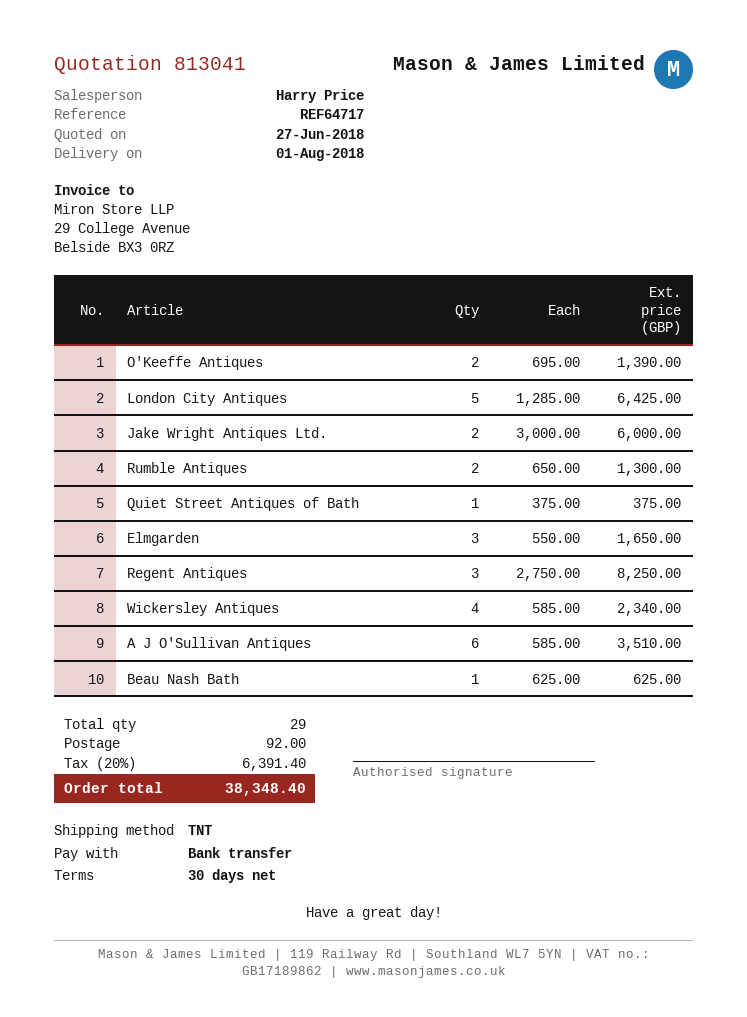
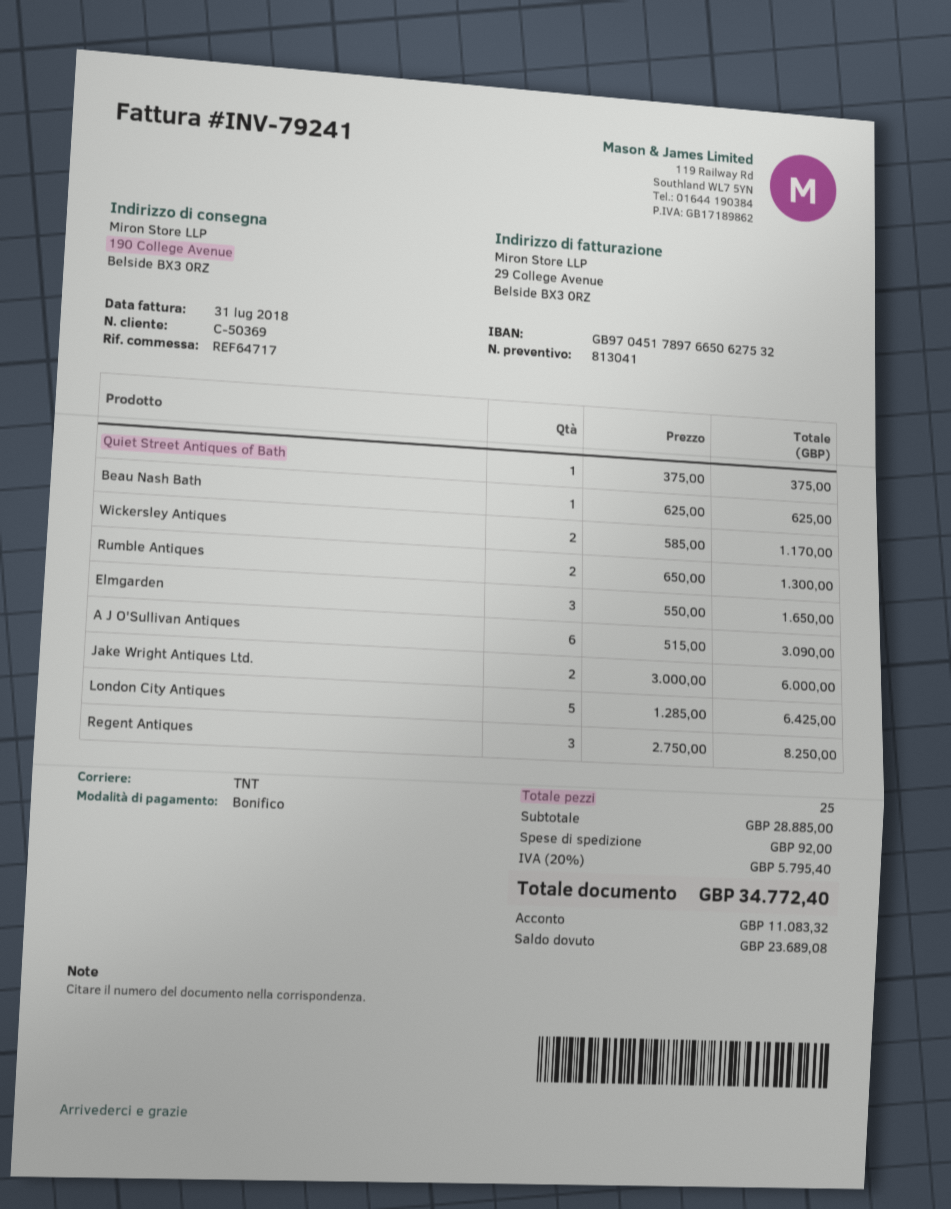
O'Keeffe Antiques: 2 x 695.00 = 1390.00 -> none
Wickersley Antiques: 4 x 585.00 = 2340.00 -> 2 x 585.00 = 1170.00
A J O'Sullivan Antiques: 6 x 585.00 = 3510.00 -> 6 x 515.00 = 3090.00
total quantity: 29 -> 25
tax: 20% = 6391.40 -> 20% = 5795.40
total: 38348.40 -> 34772.40

